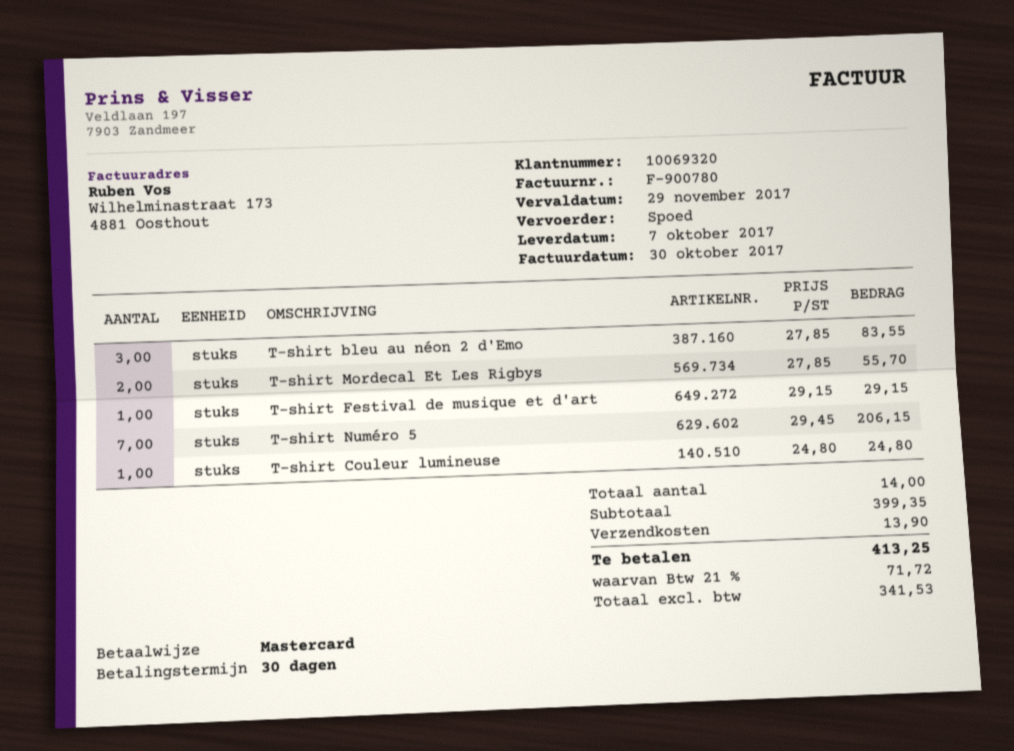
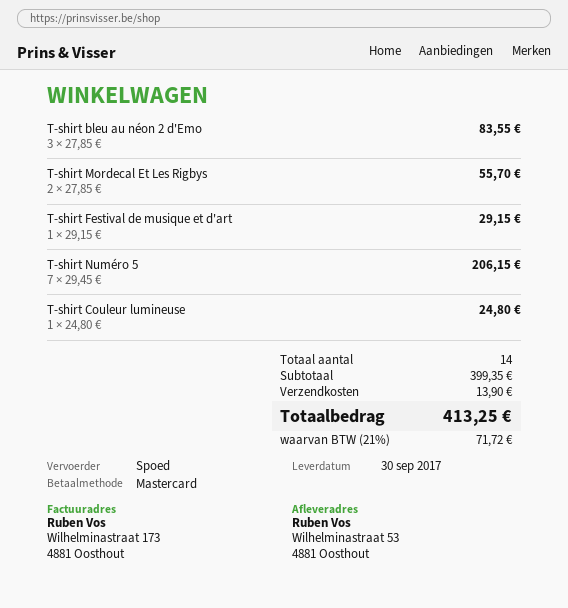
delivery date: 2017-10-07 -> 2017-09-30

